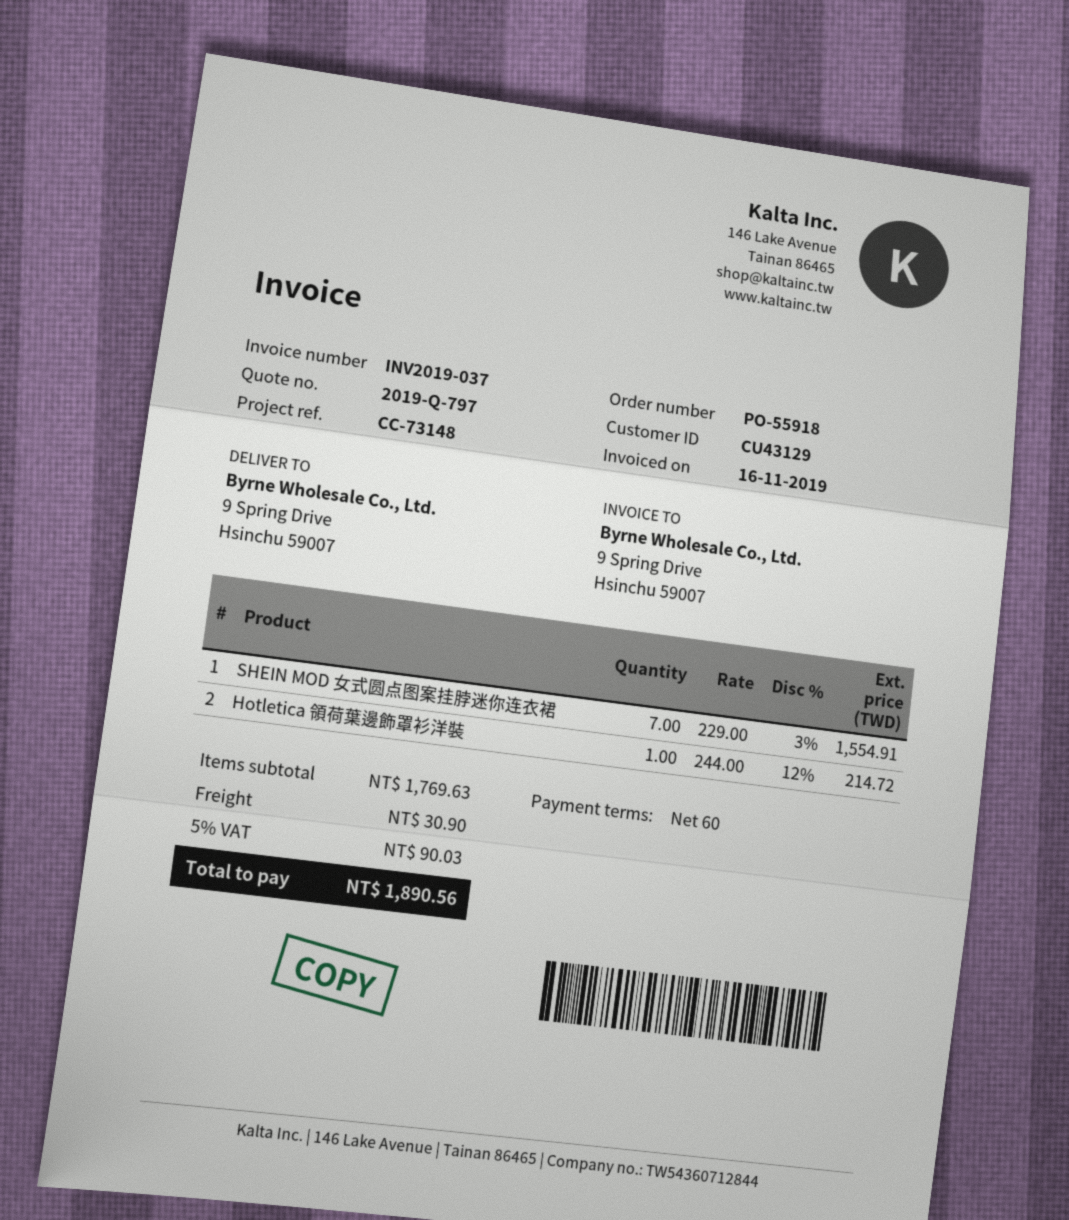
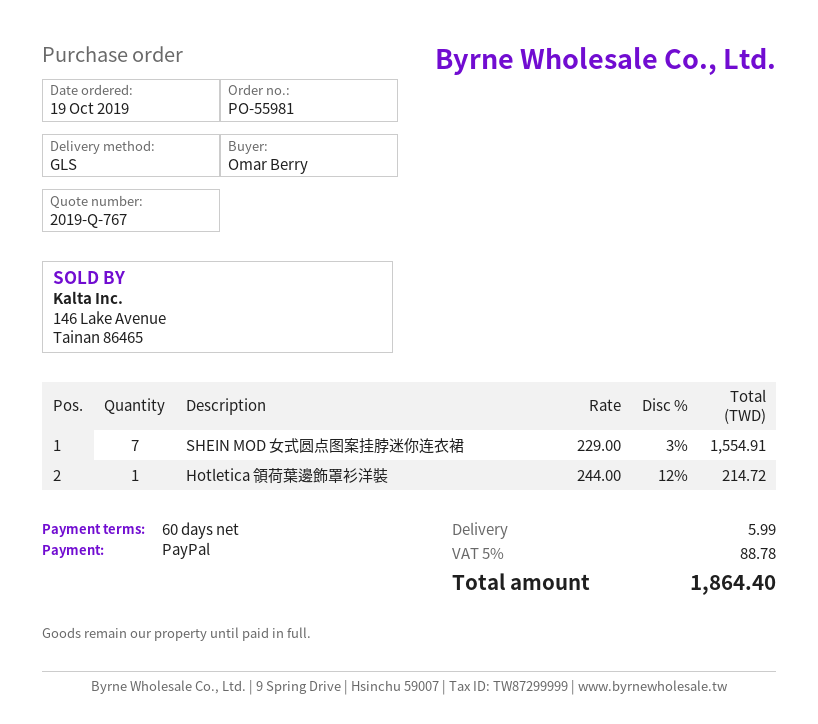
quote number: 2019-Q-797 -> 2019-Q-767
order number: PO-55918 -> PO-55981
shipping: 30.90 -> 5.99
tax: 5% = 90.03 -> 5% = 88.78
total: 1890.56 -> 1864.40

